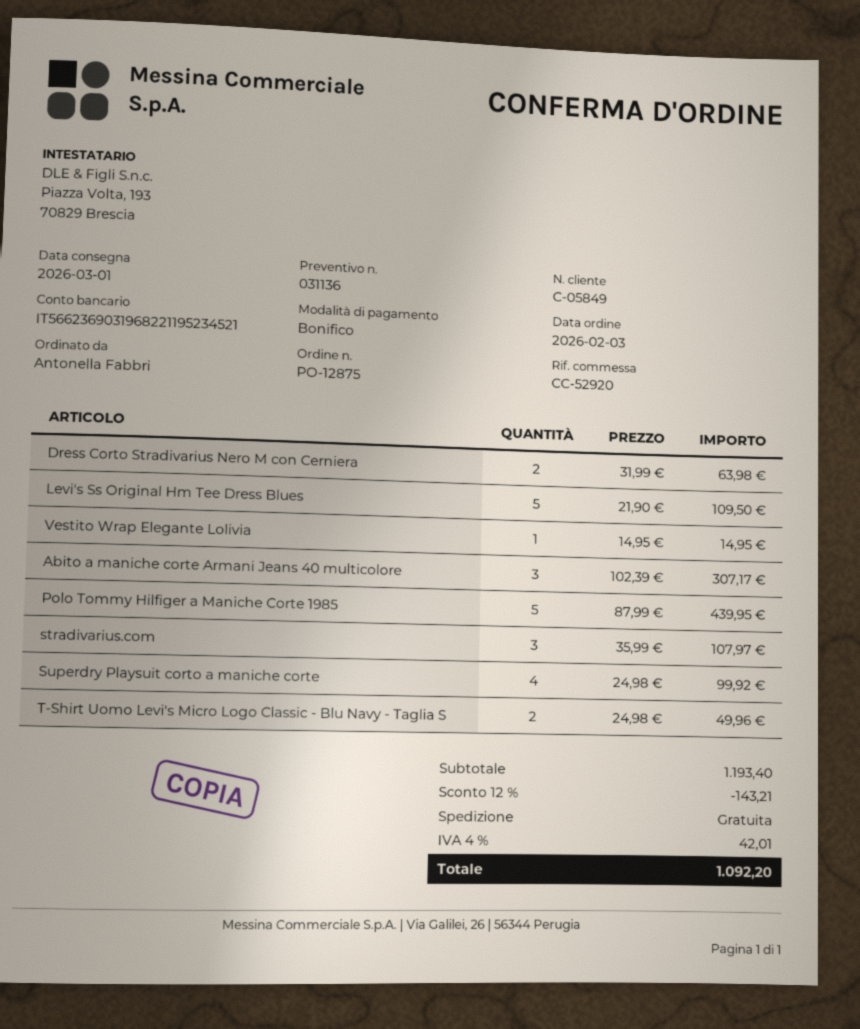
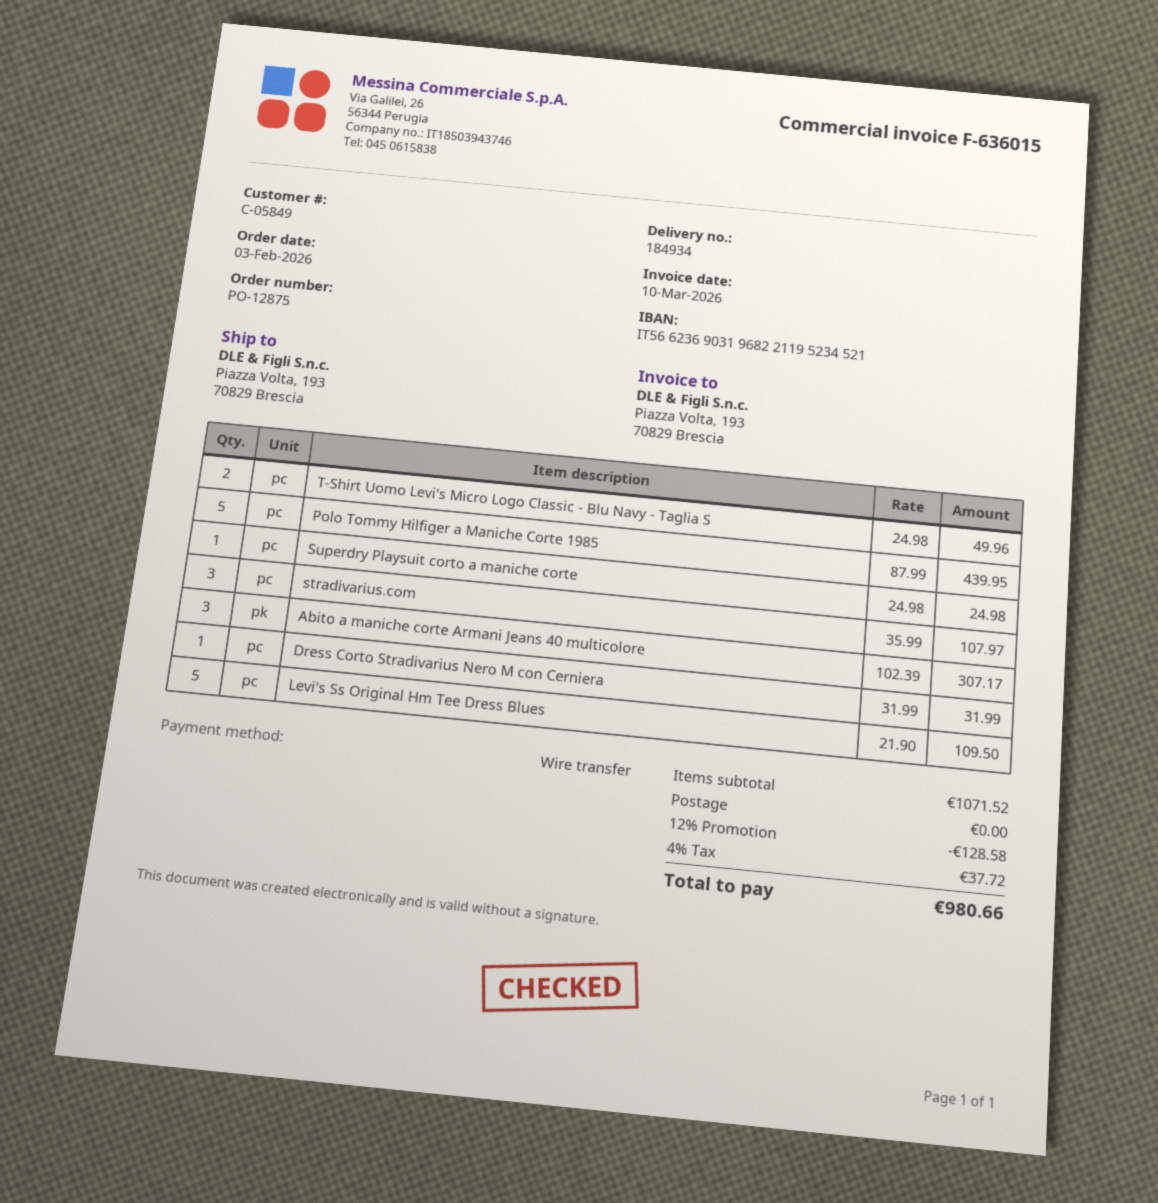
Dress Corto Stradivarius Nero M con Cerniera: 2 x 31.99 = 63.98 -> 1 x 31.99 = 31.99
Vestito Wrap Elegante Lolivia: 1 x 14.95 = 14.95 -> none
Superdry Playsuit corto a maniche corte: 4 x 24.98 = 99.92 -> 1 x 24.98 = 24.98
subtotal: 1193.40 -> 1071.52
discount: 12% = 143.21 -> 12% = 128.58
tax: 4% = 42.01 -> 4% = 37.72
total: 1092.20 -> 980.66

